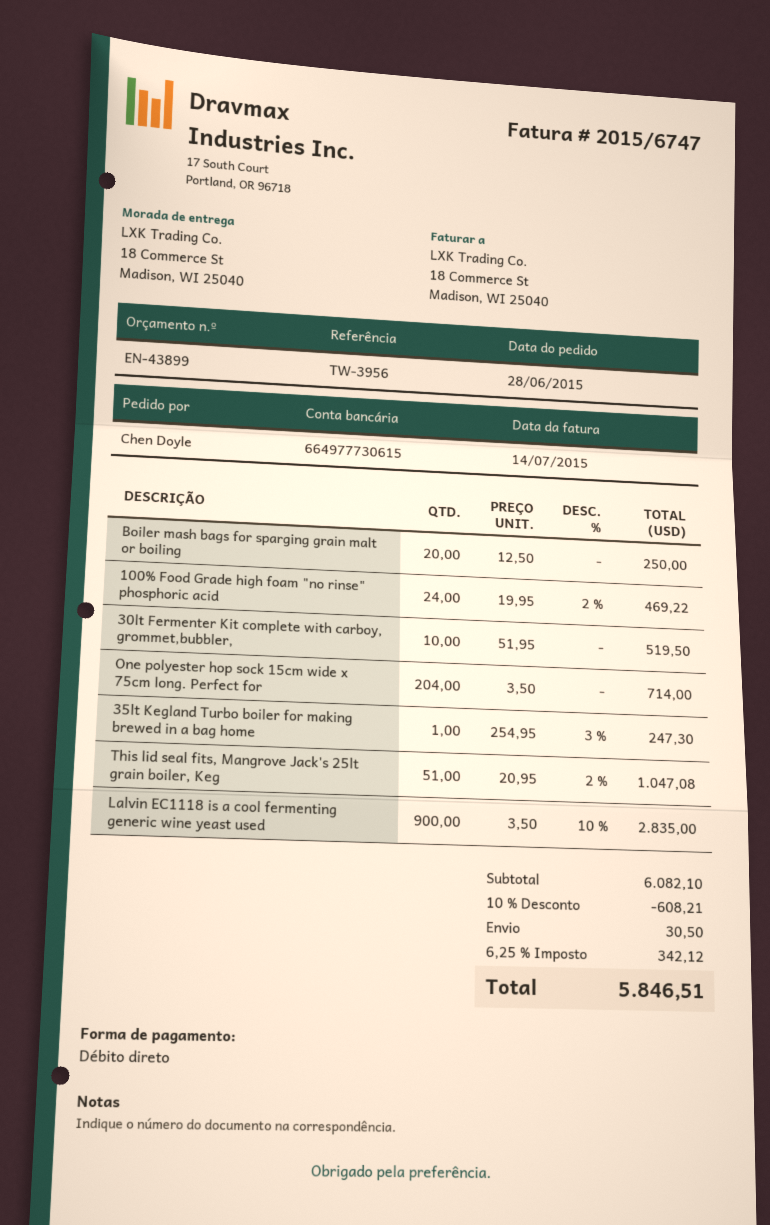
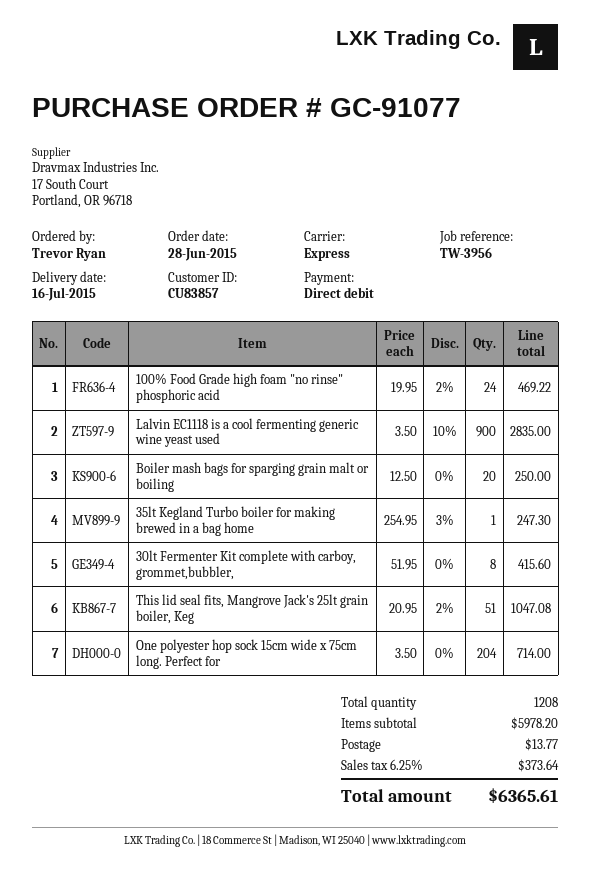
ordered by: Chen Doyle -> Trevor Ryan
30lt Fermenter Kit complete with carboy, grommet,bubbler,: 10 x 51.95 = 519.50 -> 8 x 51.95 = 415.60
subtotal: 6082.10 -> 5978.20
discount: 10% = 608.21 -> none
shipping: 30.50 -> 13.77
tax: 6.25% = 342.12 -> 6.25% = 373.64
total: 5846.51 -> 6365.61

